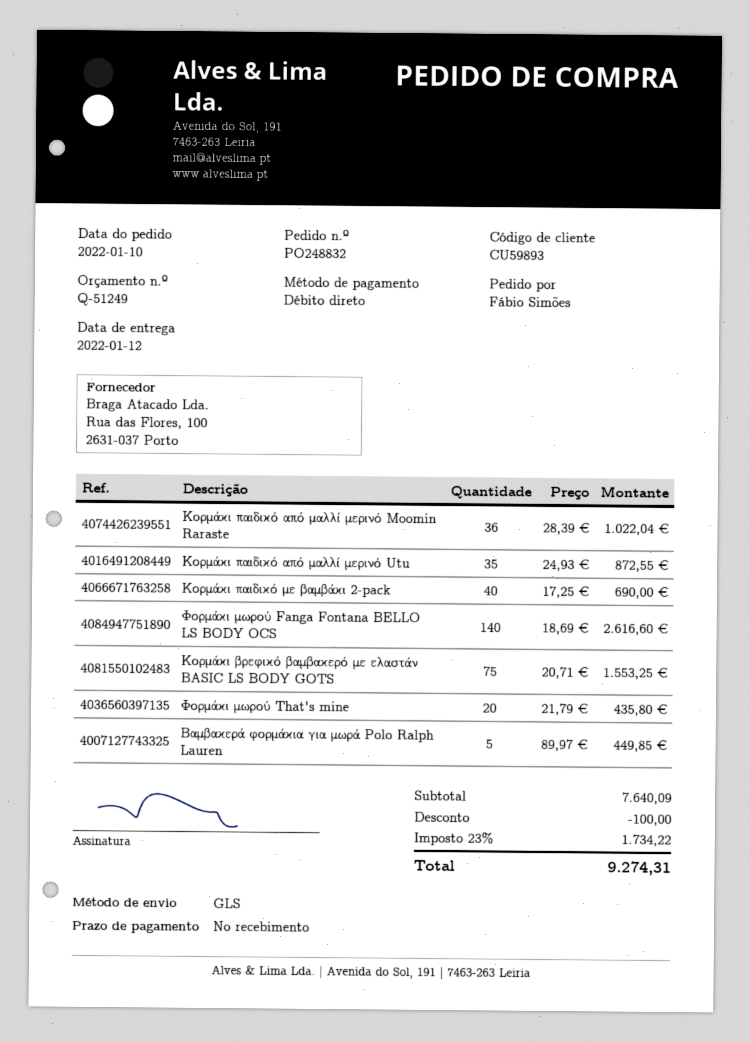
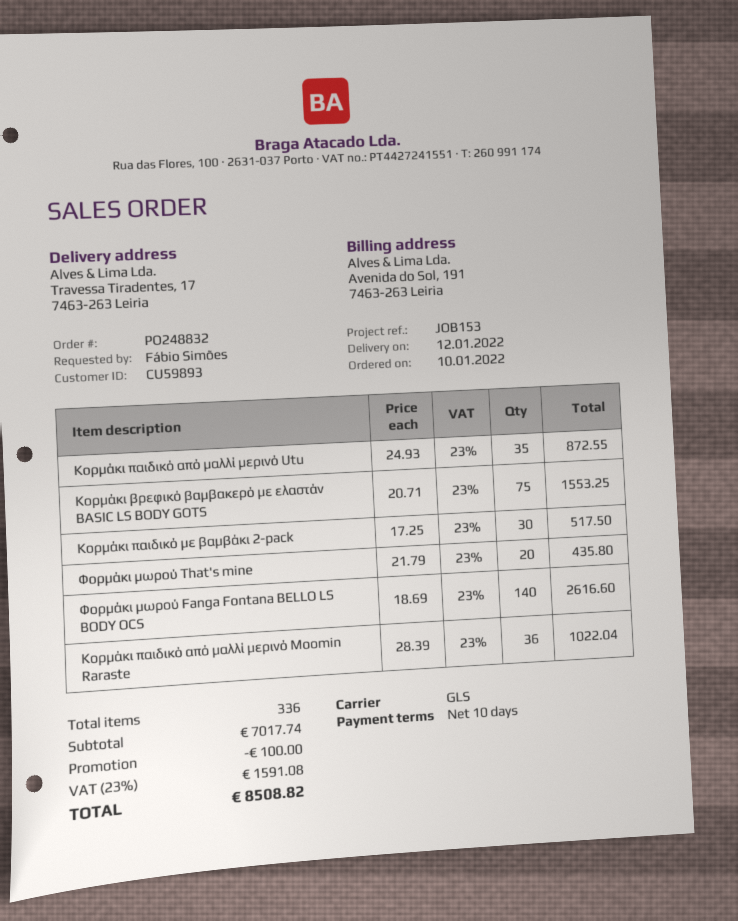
payment terms: on receipt -> 10 days
Κορμάκι παιδικό με βαμβάκι 2-pack: 40 x 17.25 = 690.00 -> 30 x 17.25 = 517.50
Βαμβακερά φορμάκια για μωρά Polo Ralph Lauren: 5 x 89.97 = 449.85 -> none
subtotal: 7640.09 -> 7017.74
tax: 23% = 1734.22 -> 23% = 1591.08
total: 9274.31 -> 8508.82

